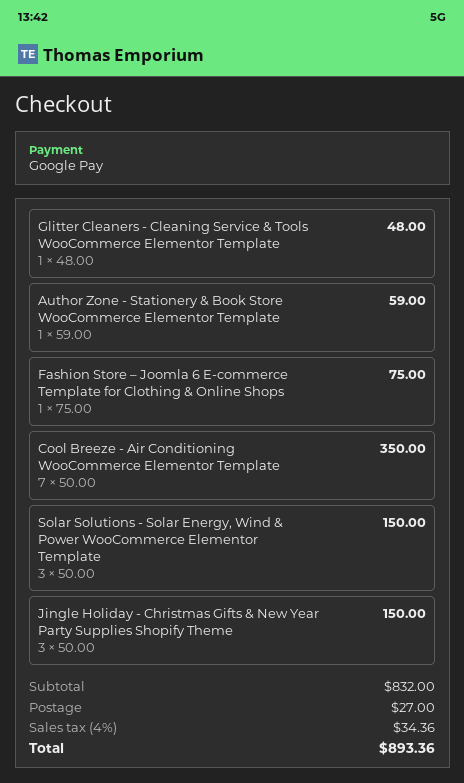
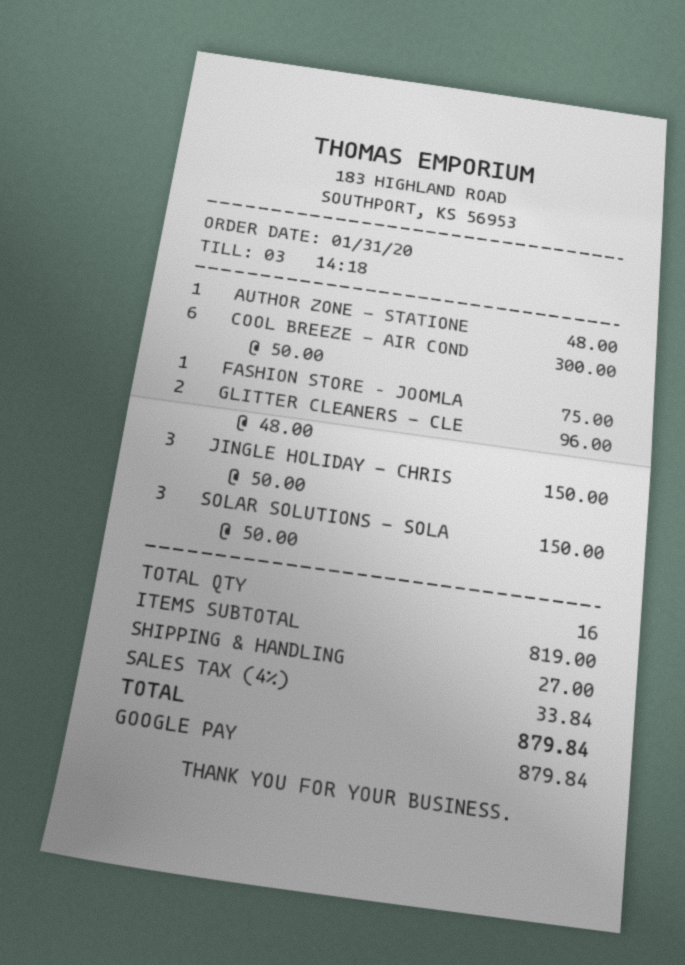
Glitter Cleaners - Cleaning Service & Tools WooCommerce Elementor Template: 1 x 48.00 = 48.00 -> 2 x 48.00 = 96.00
Author Zone - Stationery & Book Store WooCommerce Elementor Template: 1 x 59.00 = 59.00 -> 1 x 48.00 = 48.00
Cool Breeze - Air Conditioning WooCommerce Elementor Template: 7 x 50.00 = 350.00 -> 6 x 50.00 = 300.00
subtotal: 832.00 -> 819.00
tax: 4% = 34.36 -> 4% = 33.84
total: 893.36 -> 879.84

